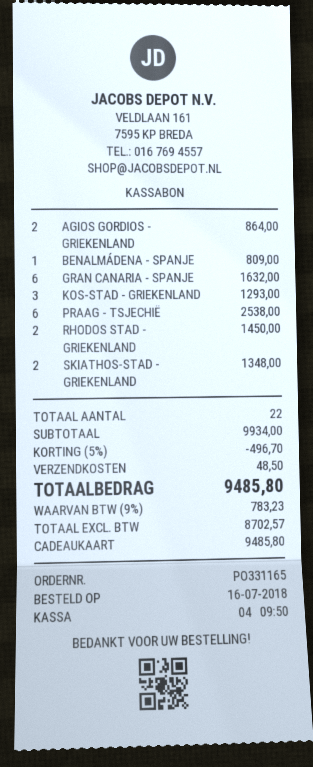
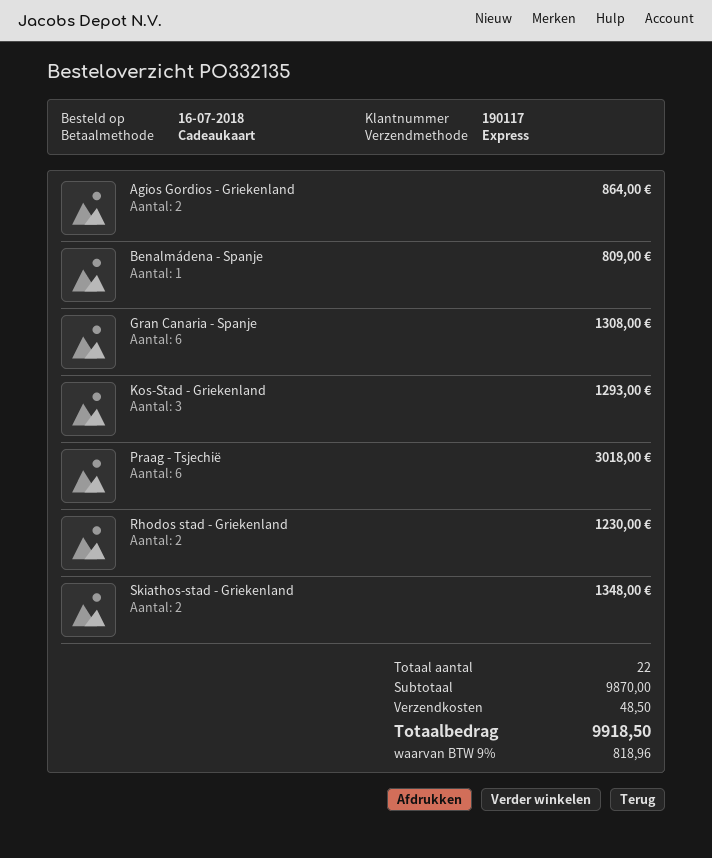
order number: PO331165 -> PO332135
GRAN CANARIA - SPANJE: 6 for 1632.00 -> 6 for 1308.00
PRAAG - TSJECHIË: 6 for 2538.00 -> 6 for 3018.00
RHODOS STAD - GRIEKENLAND: 2 for 1450.00 -> 2 for 1230.00
subtotal: 9934.00 -> 9870.00
discount: 5% = 496.70 -> none
tax: 9% = 783.23 -> 9% = 818.96
total: 9485.80 -> 9918.50

